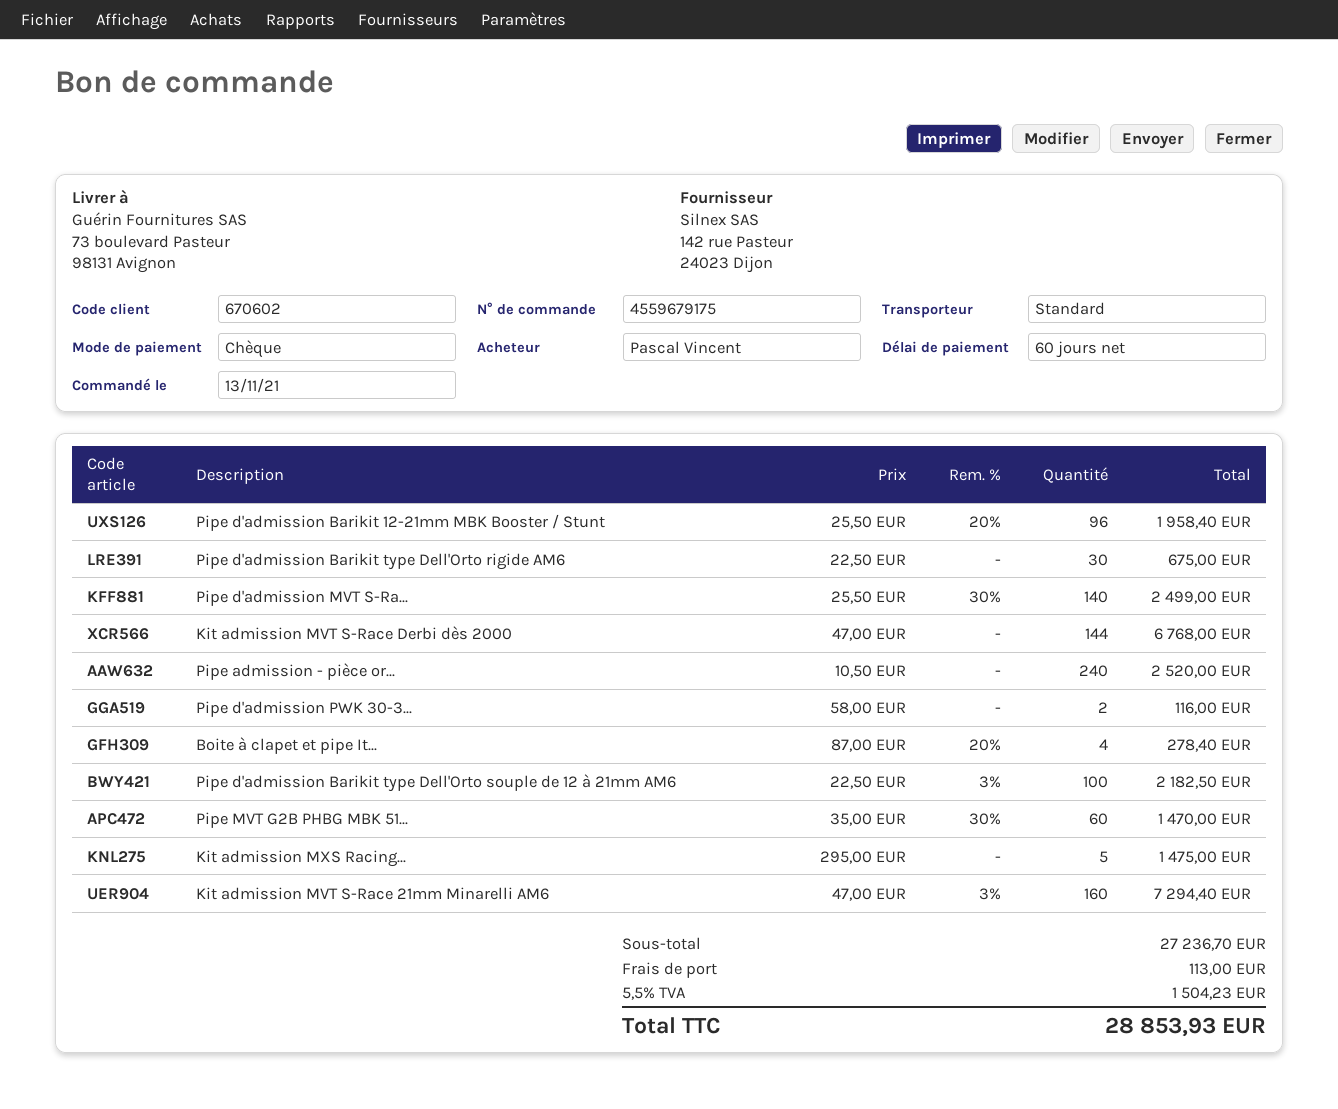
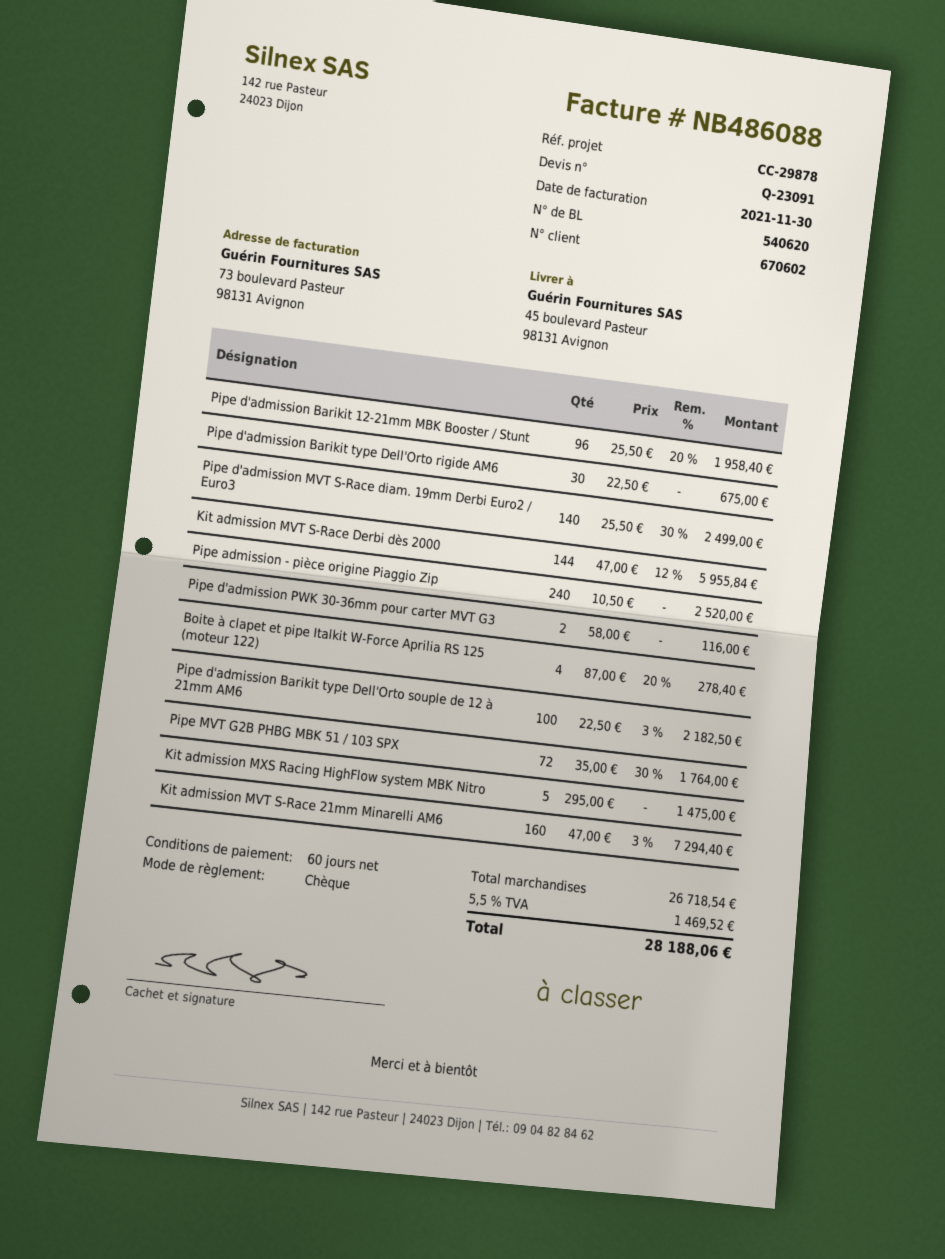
ship to: 73 boulevard Pasteur, 98131 Avignon -> 45 boulevard Pasteur, 98131 Avignon
Kit admission MVT S-Race Derbi dès 2000: 144 x 47.00 = 6768.00 -> 144 x 47.00 - 12% = 5955.84
Pipe MVT G2B PHBG MBK 51...: 60 x 35.00 - 30% = 1470.00 -> 72 x 35.00 - 30% = 1764.00
subtotal: 27236.70 -> 26718.54
shipping: 113.00 -> none
tax: 5.5% = 1504.23 -> 5.5% = 1469.52
total: 28853.93 -> 28188.06

